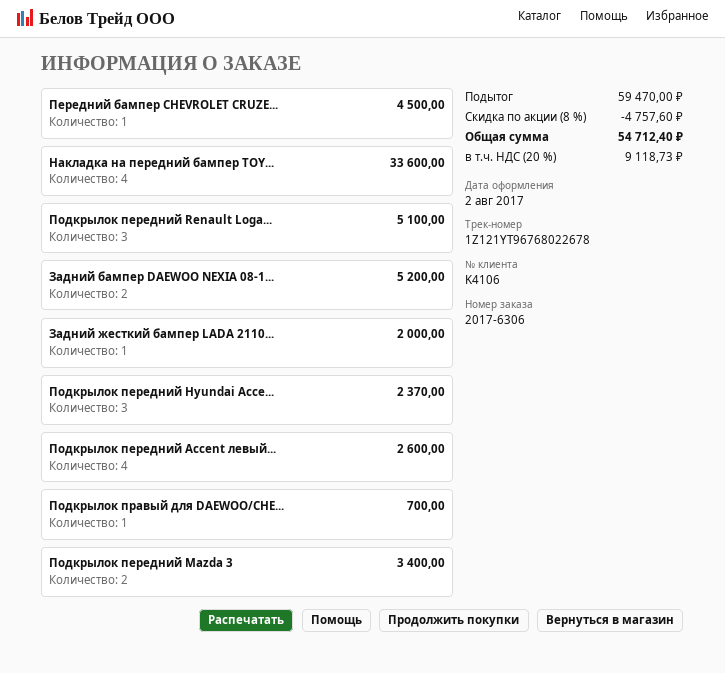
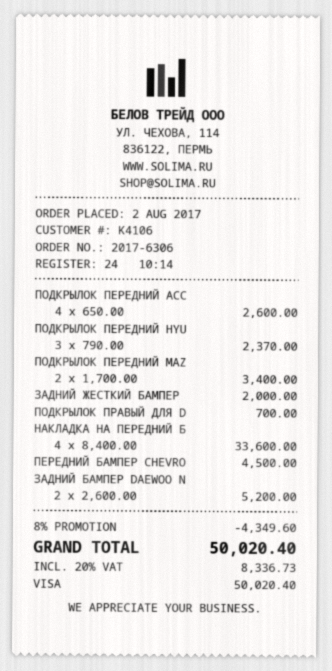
Подкрылок передний Renault Loga...: 3 for 5100.00 -> none
discount: 8% = 4757.60 -> 8% = 4349.60
tax: 20% = 9118.73 -> 20% = 8336.73
total: 54712.40 -> 50020.40

